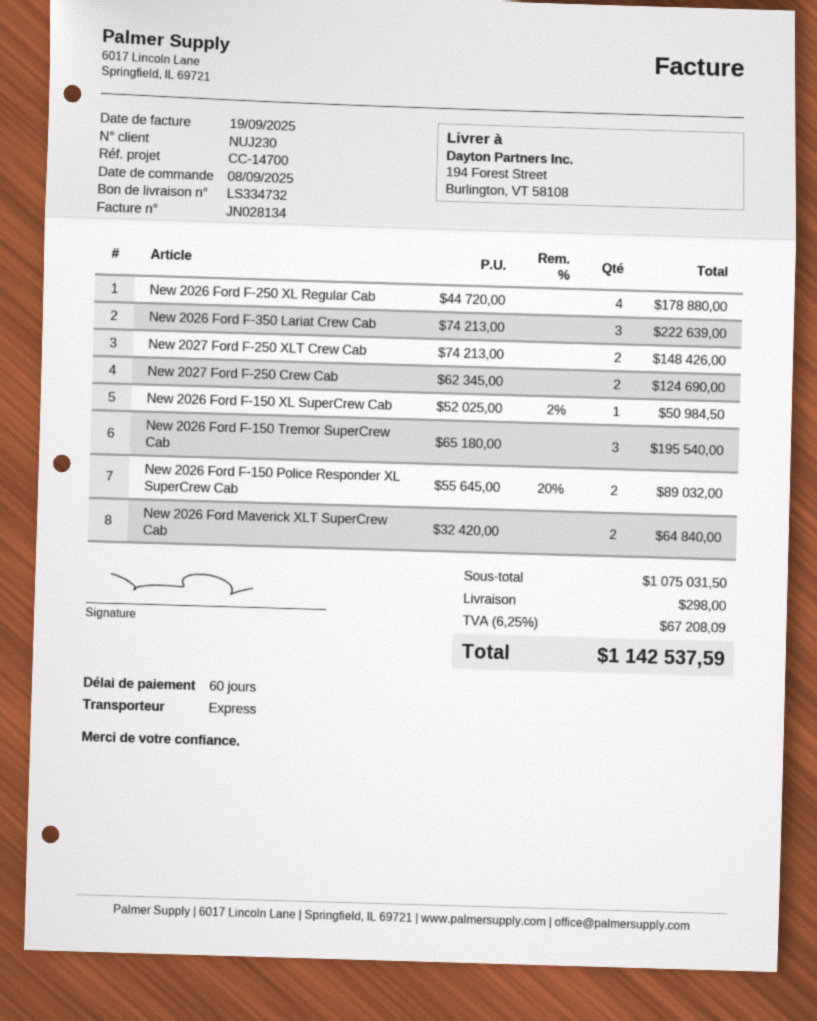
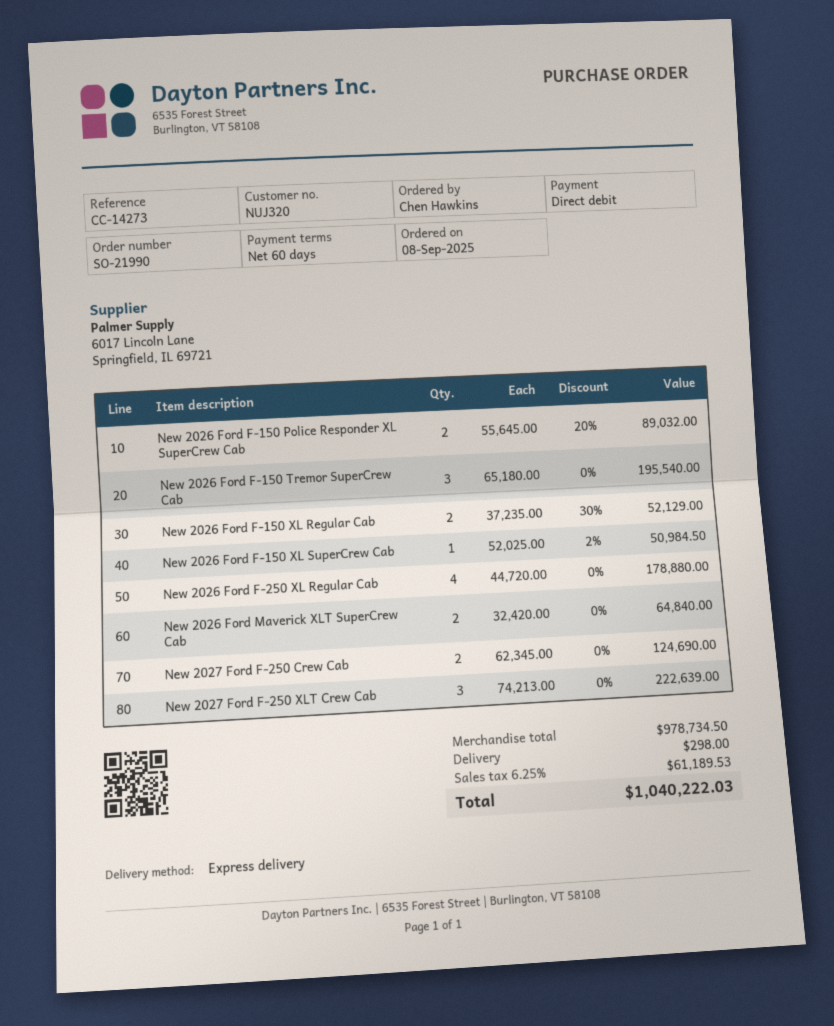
customer number: NUJ230 -> NUJ320
reference: CC-14700 -> CC-14273
New 2026 Ford F-350 Lariat Crew Cab: 3 x 74213.00 = 222639.00 -> none
New 2027 Ford F-250 XLT Crew Cab: 2 x 74213.00 = 148426.00 -> 3 x 74213.00 = 222639.00
New 2026 Ford F-150 XL Regular Cab: none -> 2 x 37235.00 - 30% = 52129.00
subtotal: 1075031.50 -> 978734.50
tax: 6.25% = 67208.09 -> 6.25% = 61189.53
total: 1142537.59 -> 1040222.03

